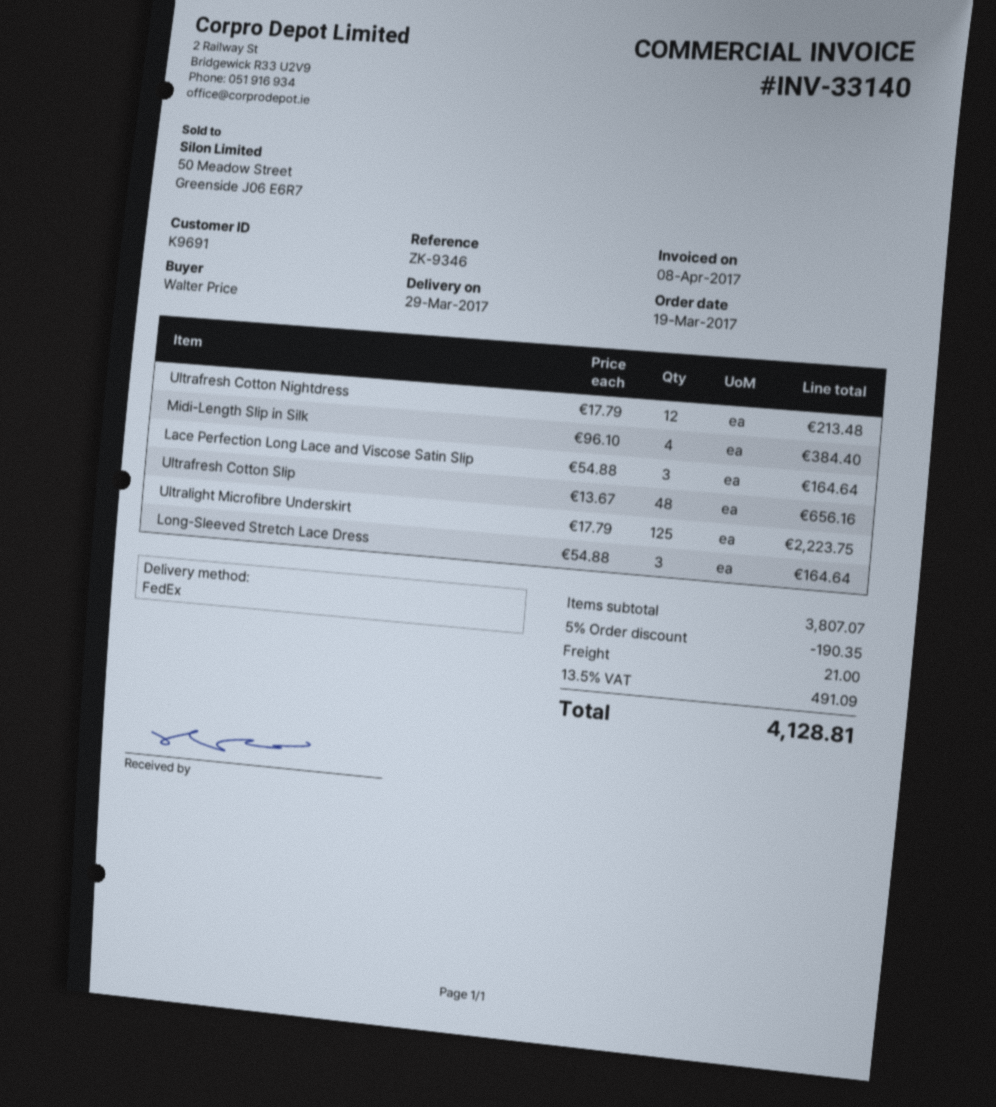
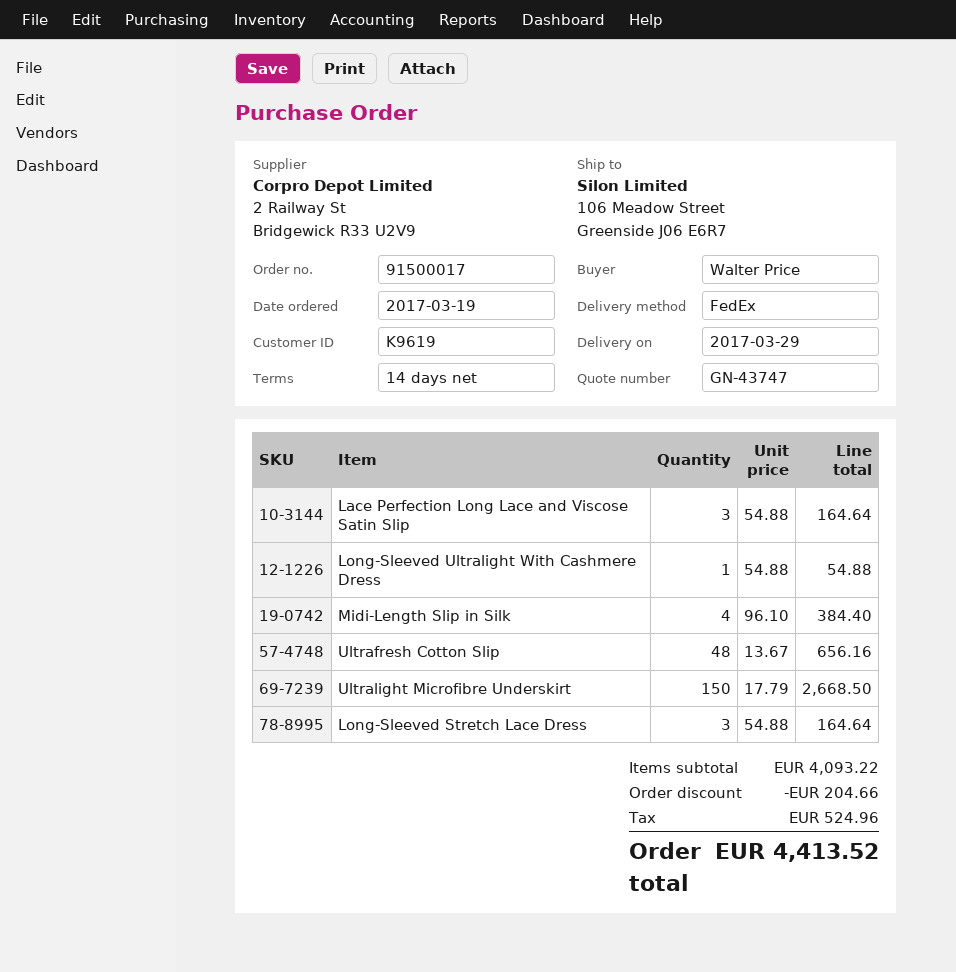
customer number: K9691 -> K9619
Ultrafresh Cotton Nightdress: 12 x 17.79 = 213.48 -> none
Ultralight Microfibre Underskirt: 125 x 17.79 = 2223.75 -> 150 x 17.79 = 2668.50
Long-Sleeved Ultralight With Cashmere Dress: none -> 1 x 54.88 = 54.88
subtotal: 3807.07 -> 4093.22
discount: 190.35 -> 204.66
shipping: 21.00 -> none
tax: 491.09 -> 524.96
total: 4128.81 -> 4413.52

